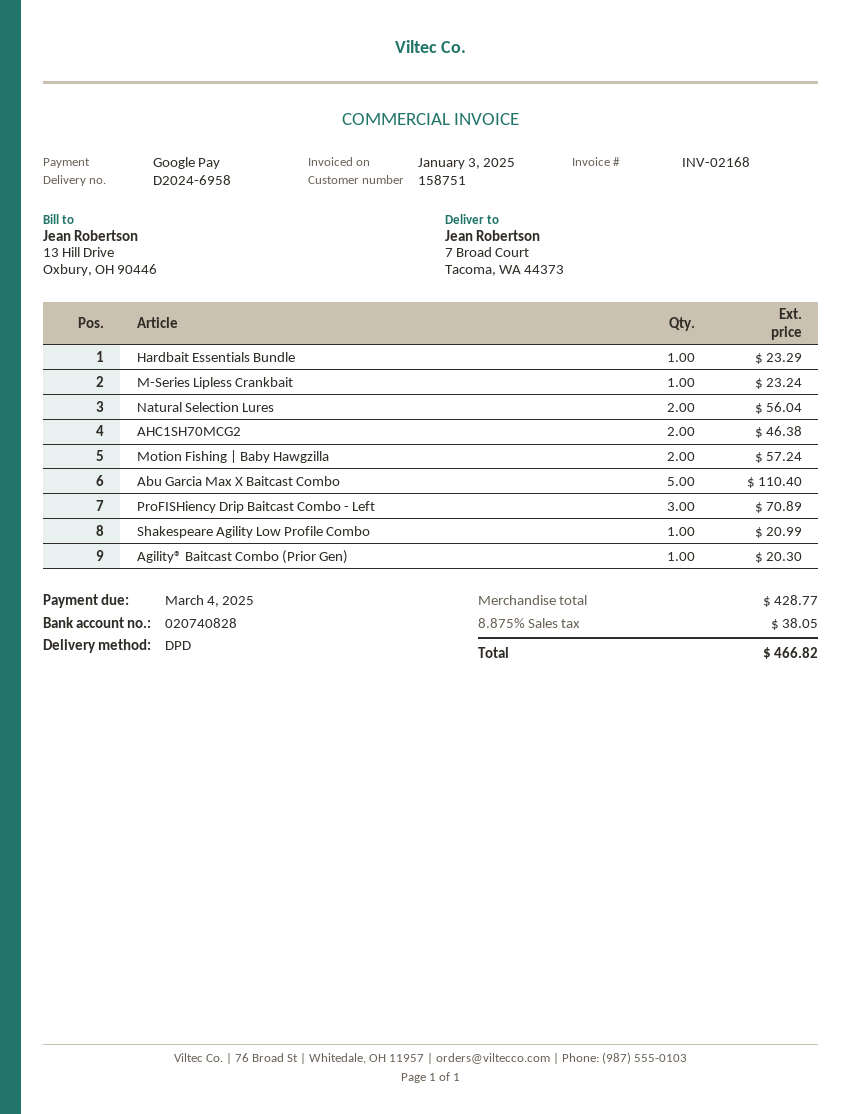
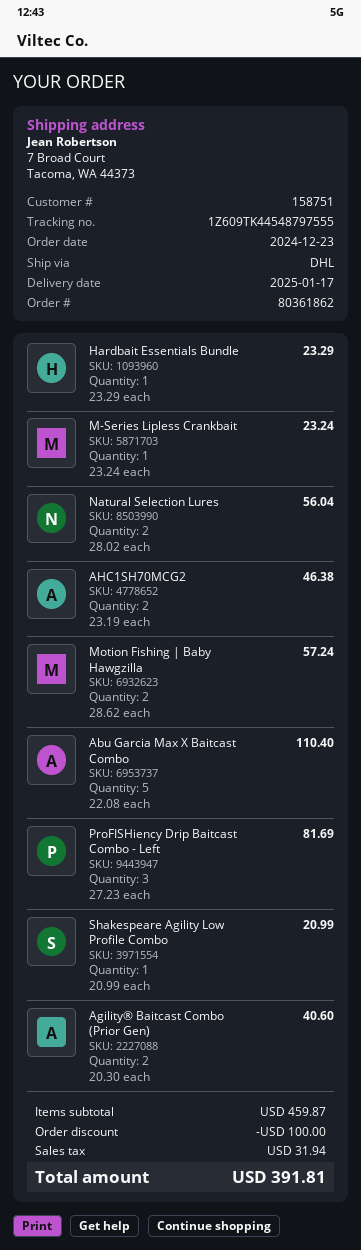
shipping method: DPD -> DHL
ProFISHiency Drip Baitcast Combo - Left: 3 for 70.89 -> 3 for 81.69
Agility® Baitcast Combo (Prior Gen): 1 for 20.30 -> 2 for 40.60
subtotal: 428.77 -> 459.87
discount: none -> 100.00
tax: 38.05 -> 31.94
total: 466.82 -> 391.81

